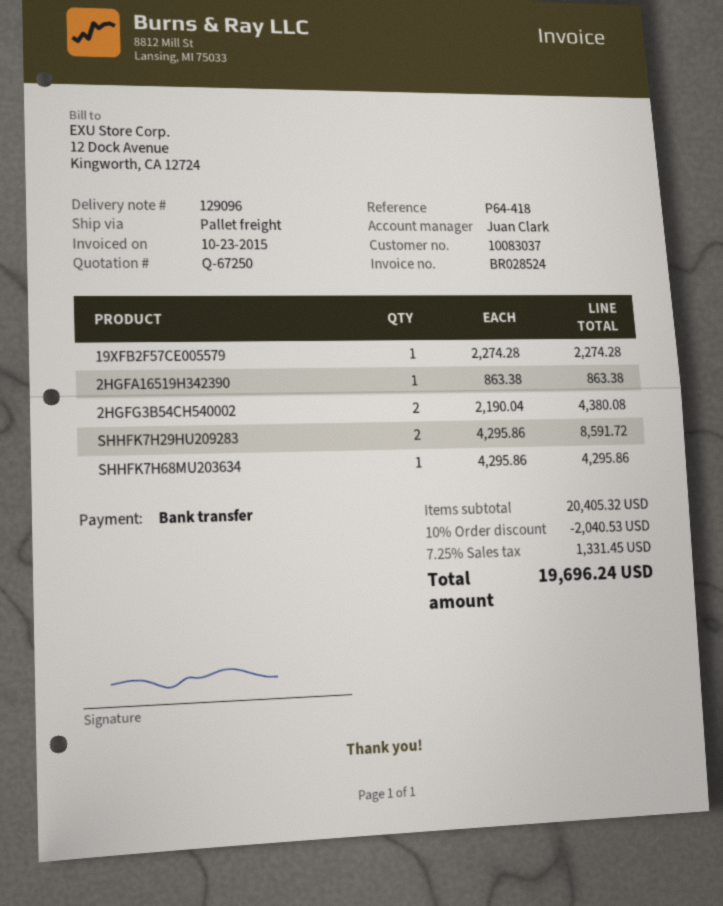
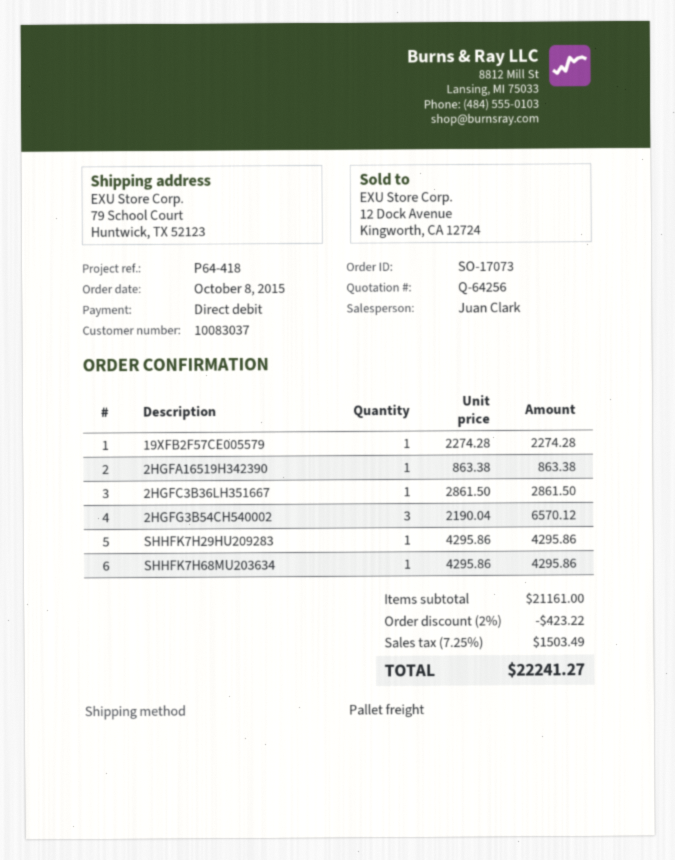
quote number: Q-67250 -> Q-64256
payment method: bank transfer -> direct debit
2HGFG3B54CH540002: 2 x 2190.04 = 4380.08 -> 3 x 2190.04 = 6570.12
SHHFK7H29HU209283: 2 x 4295.86 = 8591.72 -> 1 x 4295.86 = 4295.86
2HGFC3B36LH351667: none -> 1 x 2861.50 = 2861.50
subtotal: 20405.32 -> 21161.00
discount: 10% = 2040.53 -> 2% = 423.22
tax: 7.25% = 1331.45 -> 7.25% = 1503.49
total: 19696.24 -> 22241.27

